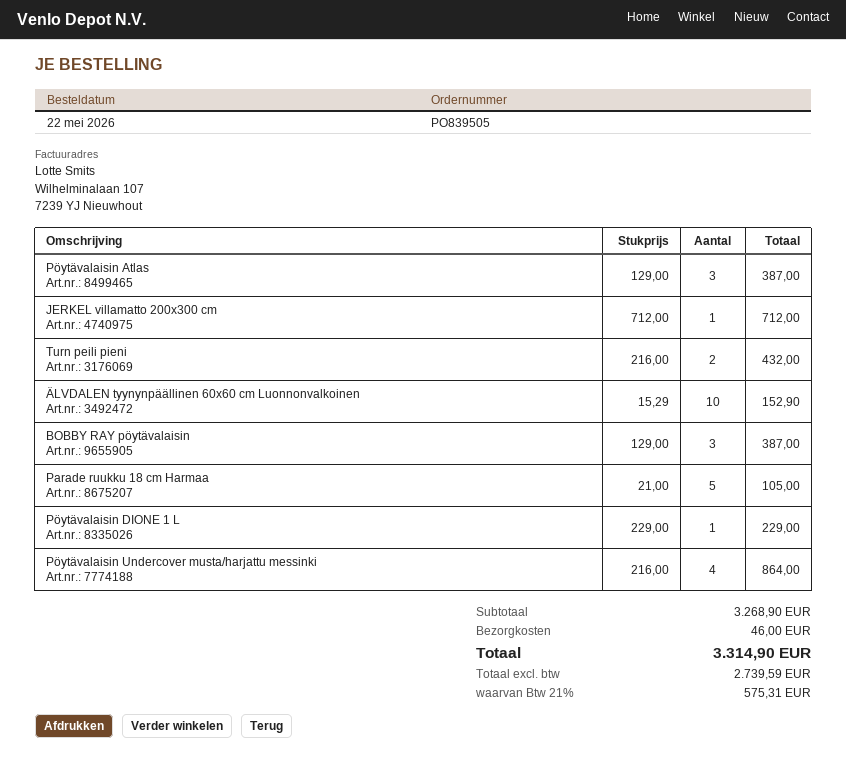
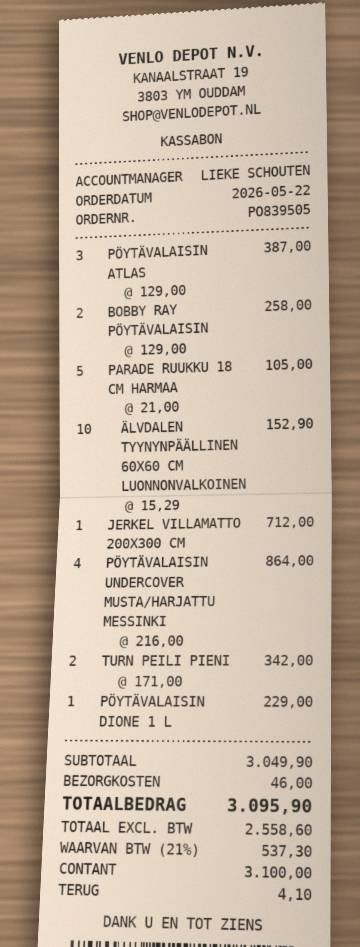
Turn peili pieni: 2 x 216.00 = 432.00 -> 2 x 171.00 = 342.00
BOBBY RAY pöytävalaisin: 3 x 129.00 = 387.00 -> 2 x 129.00 = 258.00
subtotal: 3268.90 -> 3049.90
net: 2739.59 -> 2558.60
tax: 21% = 575.31 -> 21% = 537.30
total: 3314.90 -> 3095.90

